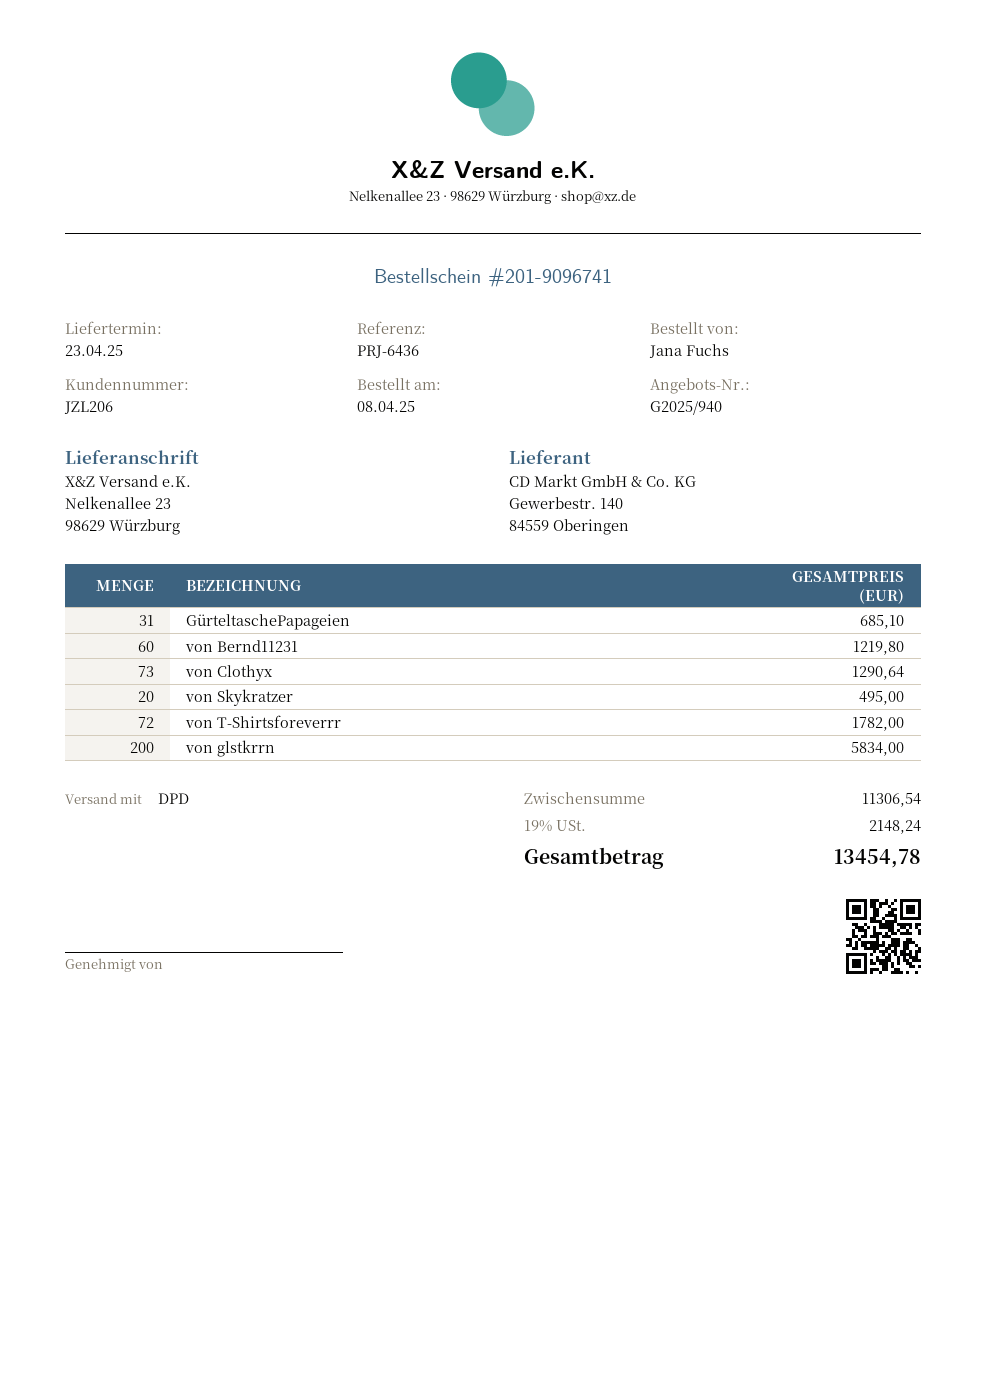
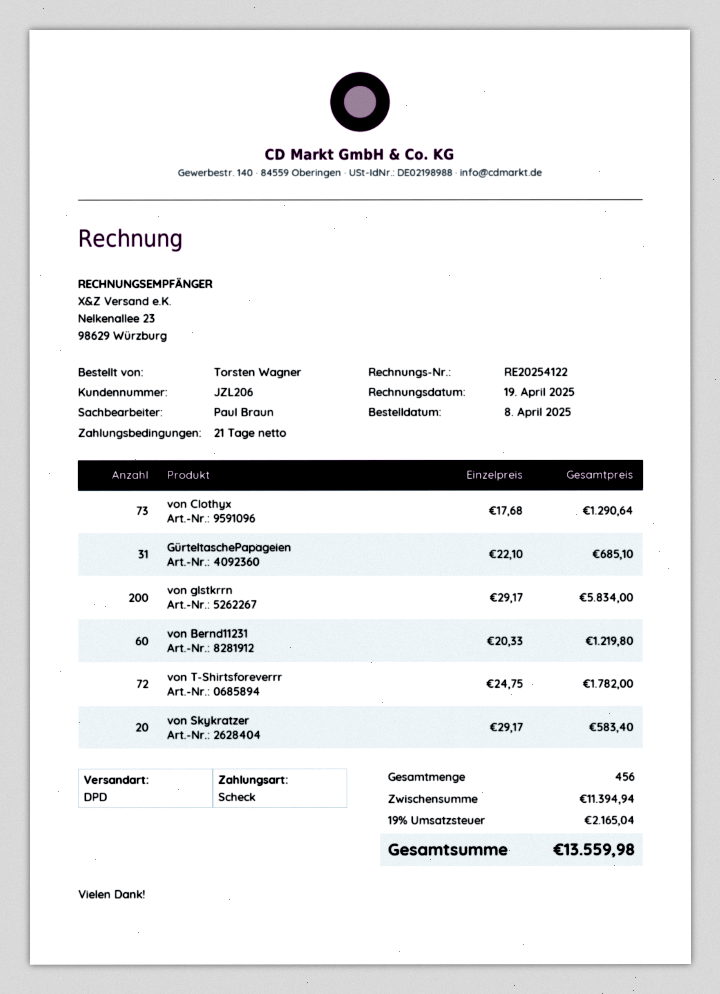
ordered by: Jana Fuchs -> Torsten Wagner
von Skykratzer: 20 for 495.00 -> 20 for 583.40
subtotal: 11306.54 -> 11394.94
tax: 19% = 2148.24 -> 19% = 2165.04
total: 13454.78 -> 13559.98

